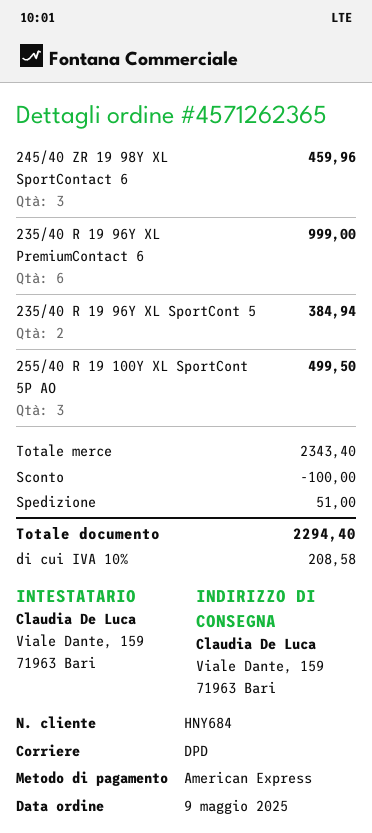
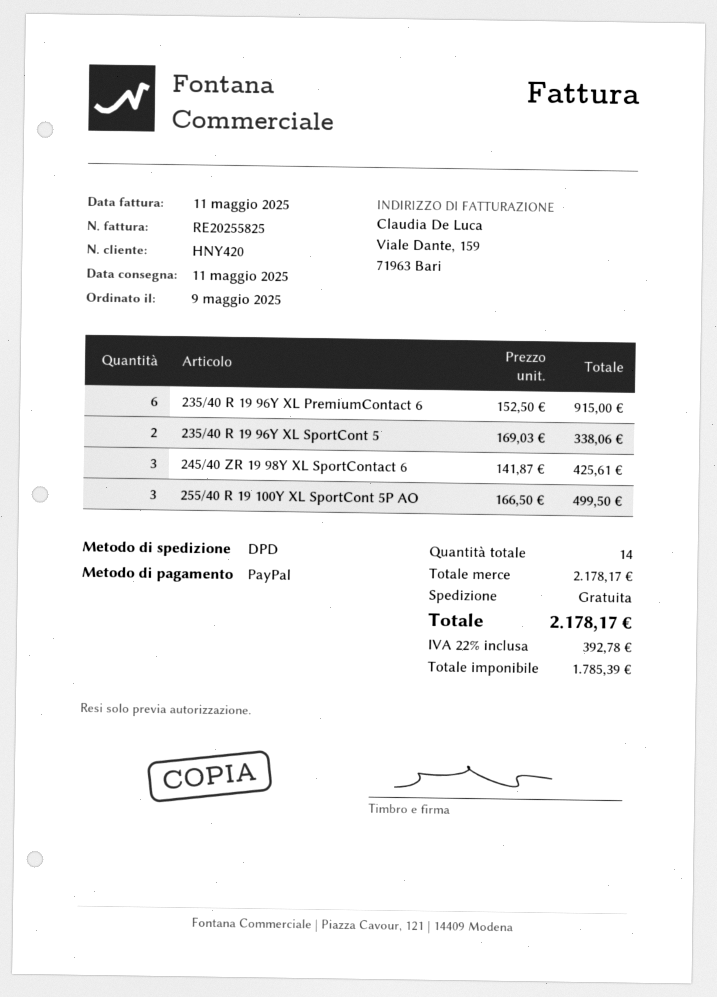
customer number: HNY684 -> HNY420
payment method: American Express -> PayPal
245/40 ZR 19 98Y XL SportContact 6: 3 for 459.96 -> 3 for 425.61
235/40 R 19 96Y XL PremiumContact 6: 6 for 999.00 -> 6 for 915.00
235/40 R 19 96Y XL SportCont 5: 2 for 384.94 -> 2 for 338.06
subtotal: 2343.40 -> 2178.17
discount: 100.00 -> none
shipping: 51.00 -> 0.00
tax: 10% = 208.58 -> 22% = 392.78
total: 2294.40 -> 2178.17

